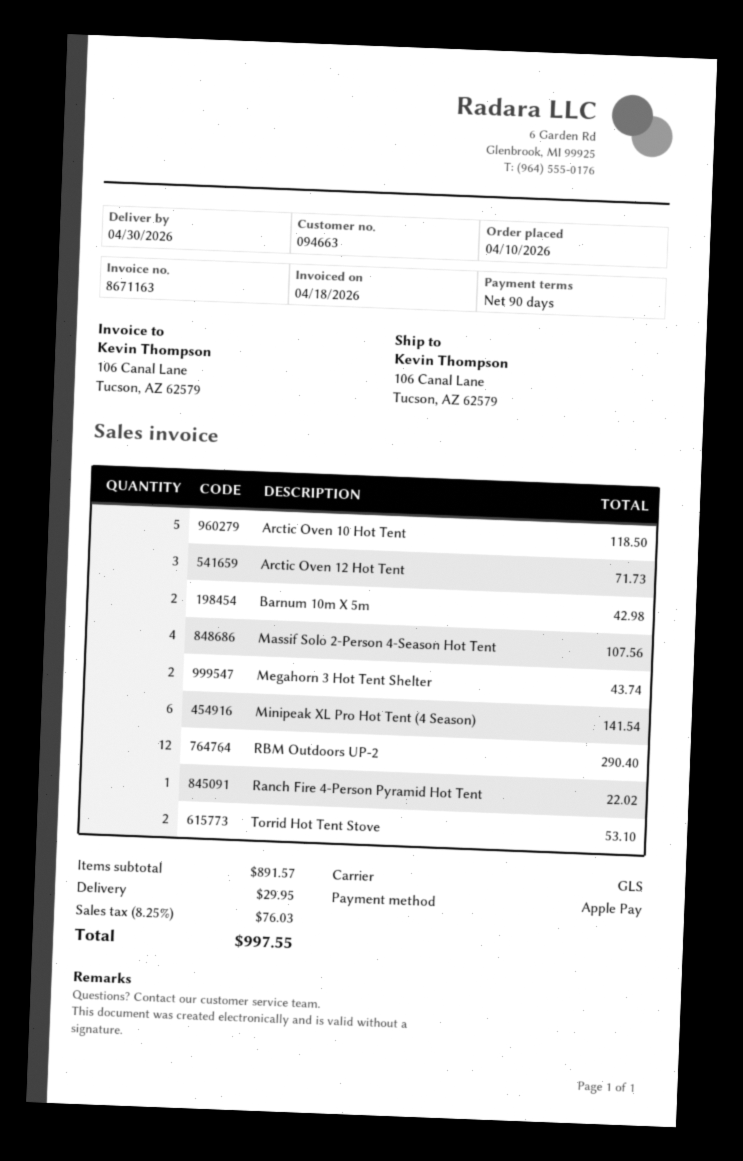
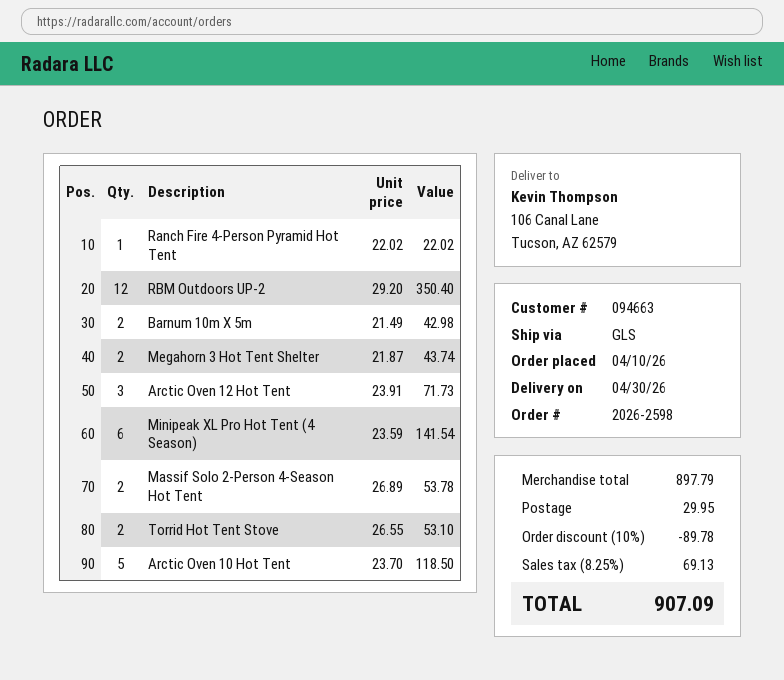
Massif Solo 2-Person 4-Season Hot Tent: 4 for 107.56 -> 2 for 53.78
RBM Outdoors UP-2: 12 for 290.40 -> 12 for 350.40
subtotal: 891.57 -> 897.79
discount: none -> 10% = 89.78
tax: 8.25% = 76.03 -> 8.25% = 69.13
total: 997.55 -> 907.09

